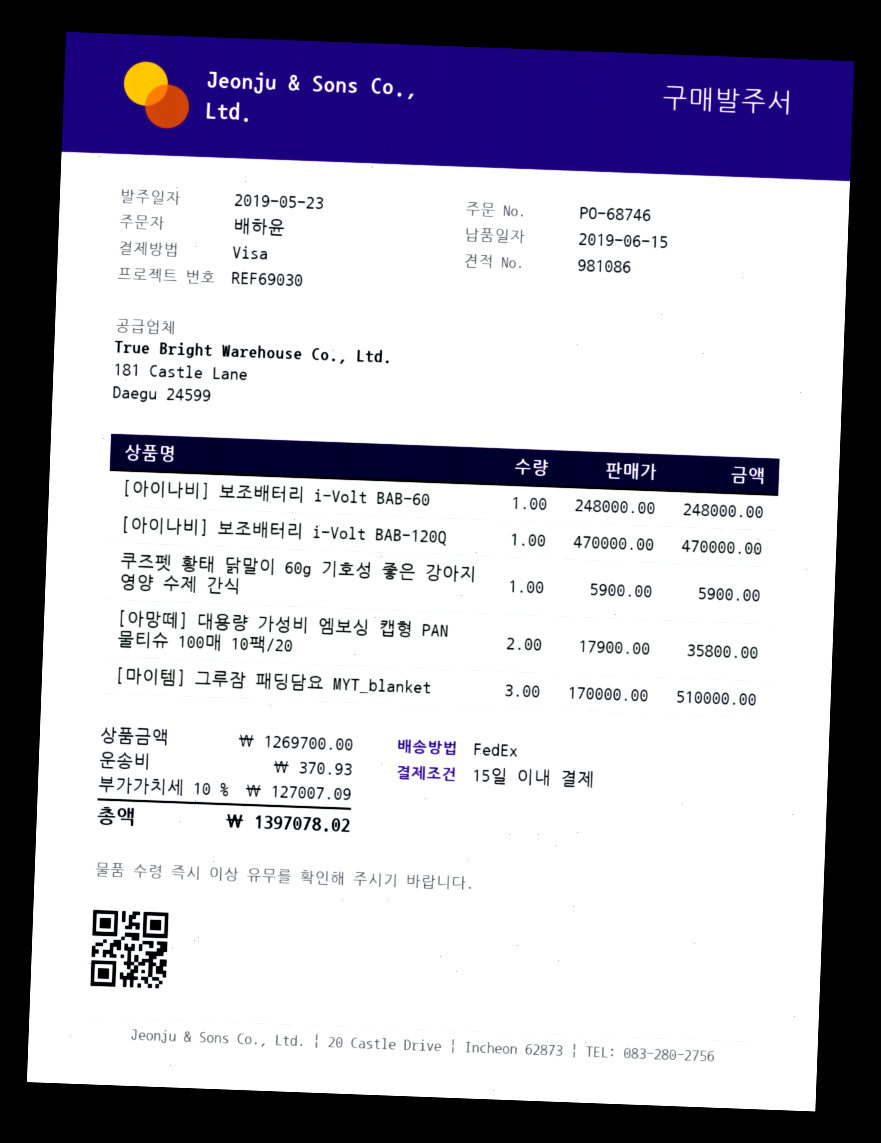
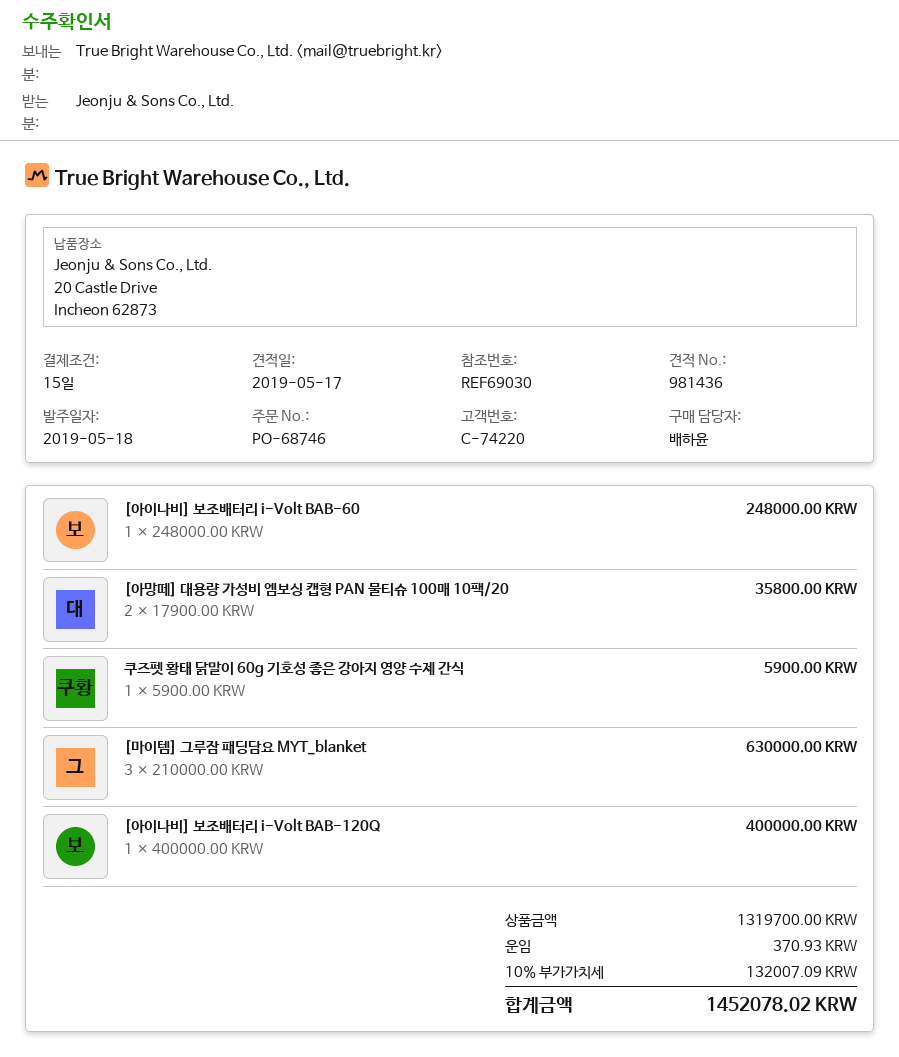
quote number: 981086 -> 981436
order date: 2019-05-23 -> 2019-05-18
[아이나비] 보조배터리 i-Volt BAB-120Q: 1 x 470000.00 = 470000.00 -> 1 x 400000.00 = 400000.00
[마이템] 그루잠 패딩담요 MYT_blanket: 3 x 170000.00 = 510000.00 -> 3 x 210000.00 = 630000.00
subtotal: 1269700.00 -> 1319700.00
tax: 10% = 127007.09 -> 10% = 132007.09
total: 1397078.02 -> 1452078.02

